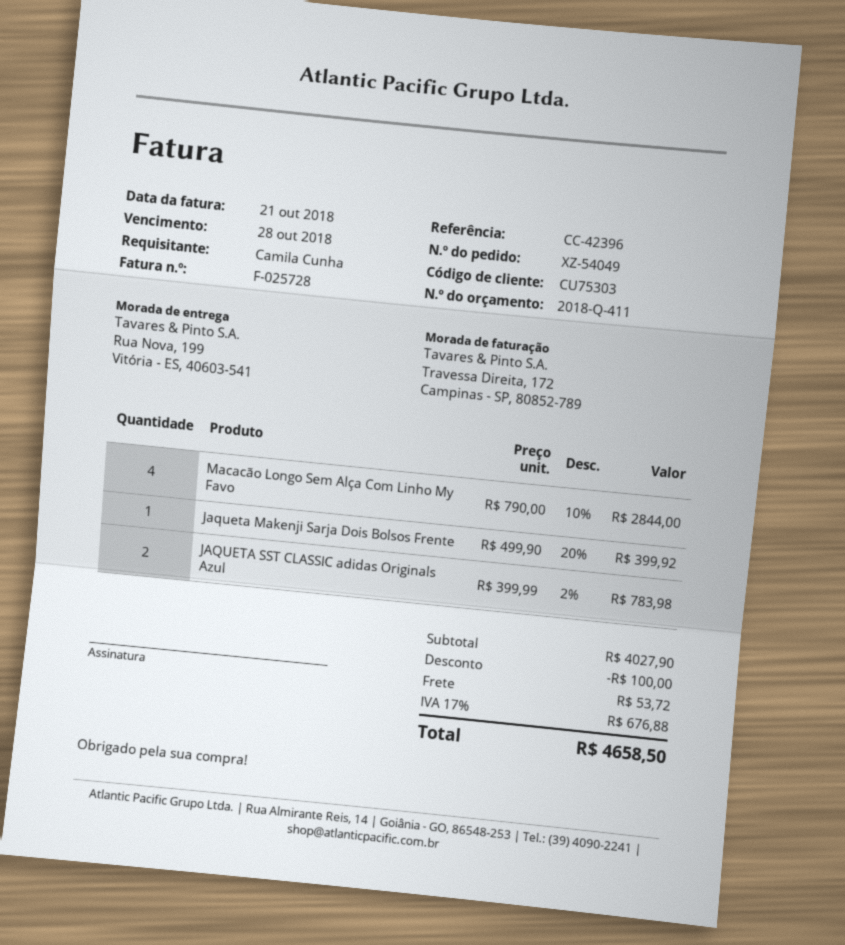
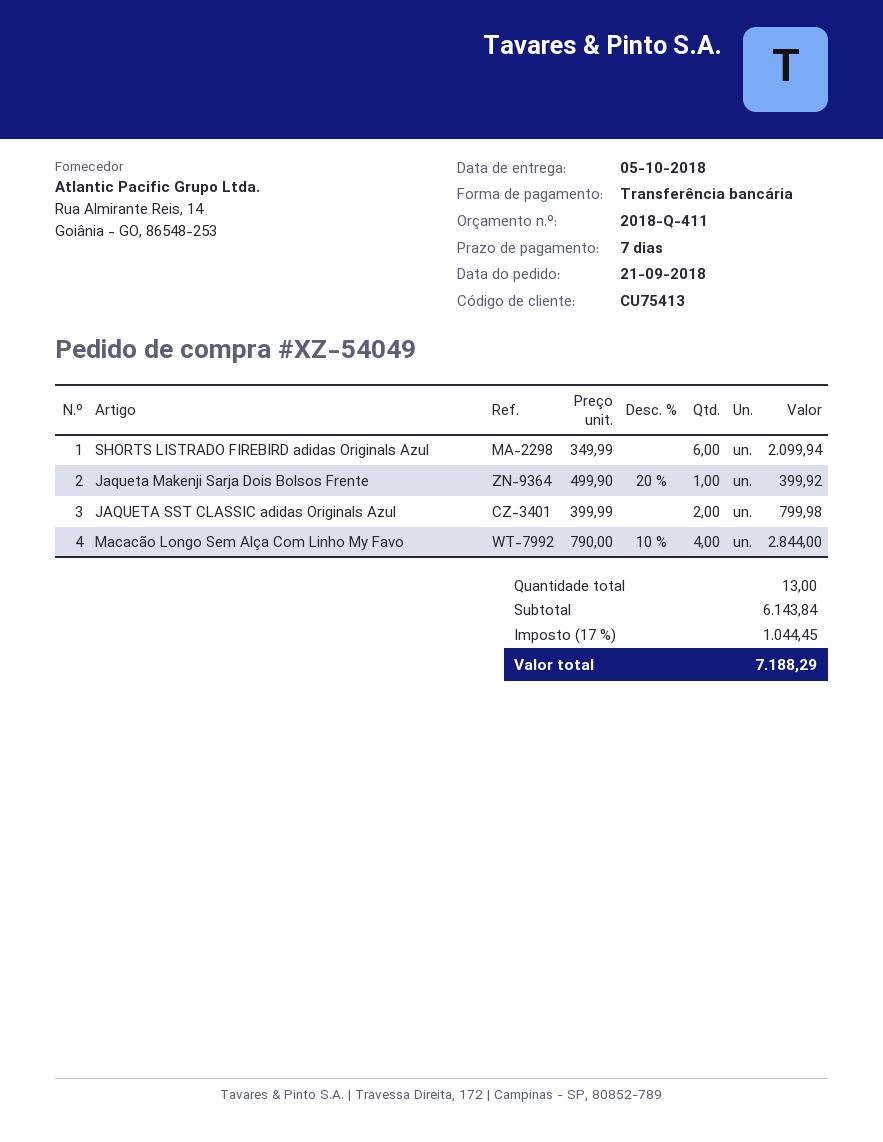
customer number: CU75303 -> CU75413
JAQUETA SST CLASSIC adidas Originals Azul: 2 x 399.99 - 2% = 783.98 -> 2 x 399.99 = 799.98
SHORTS LISTRADO FIREBIRD adidas Originals Azul: none -> 6 x 349.99 = 2099.94
subtotal: 4027.90 -> 6143.84
discount: 100.00 -> none
shipping: 53.72 -> none
tax: 17% = 676.88 -> 17% = 1044.45
total: 4658.50 -> 7188.29

